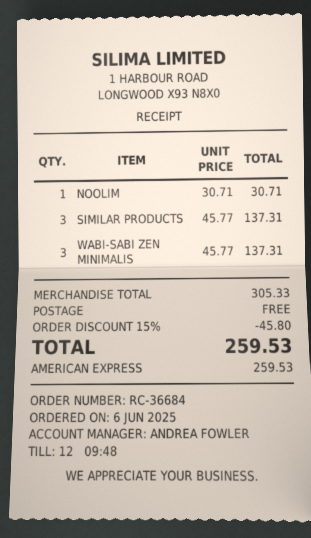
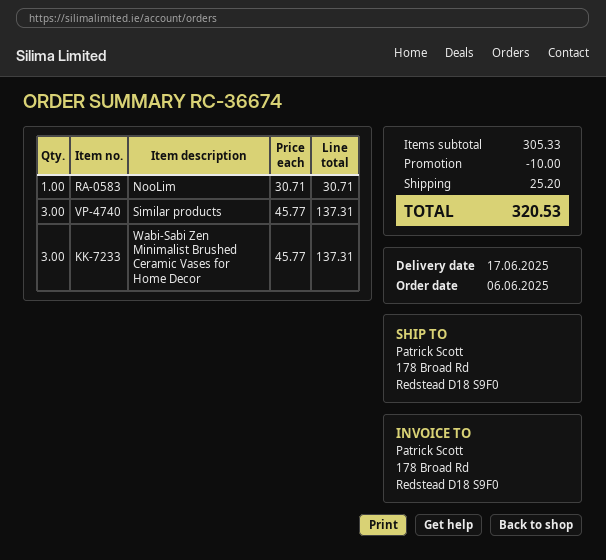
order number: RC-36684 -> RC-36674
discount: 45.80 -> 10.00
shipping: 0.00 -> 25.20
total: 259.53 -> 320.53

